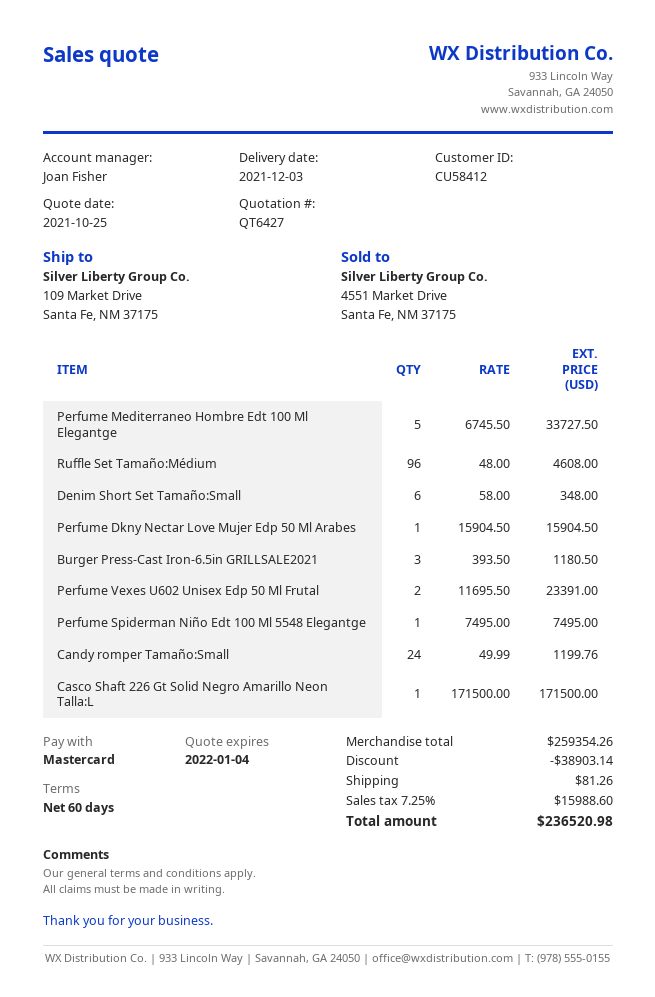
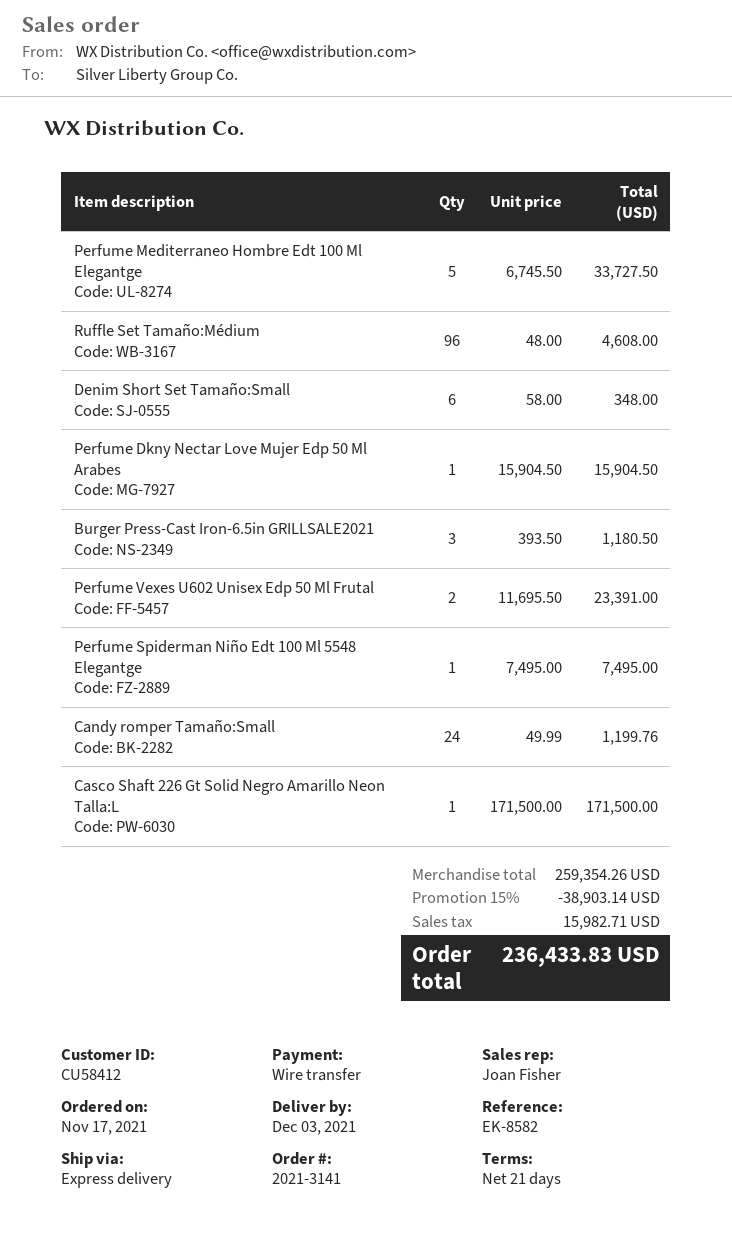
payment terms: 60 days -> 21 days
payment method: Mastercard -> bank transfer
shipping: 81.26 -> none
tax: 15988.60 -> 15982.71
total: 236520.98 -> 236433.83

